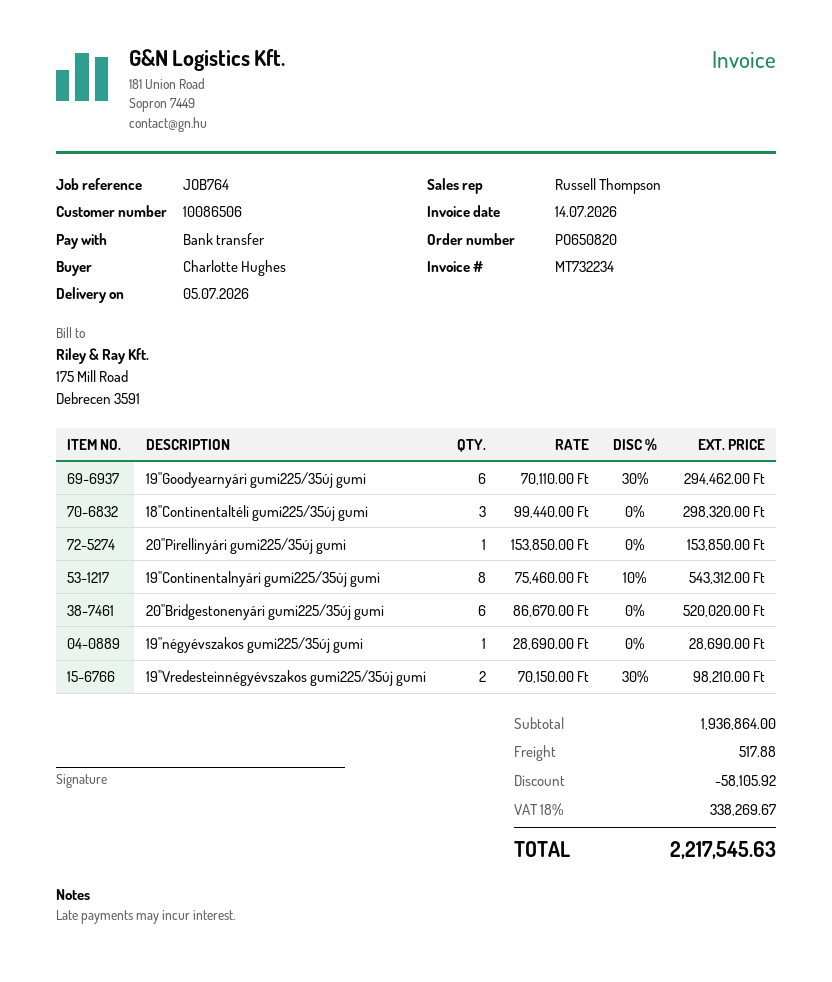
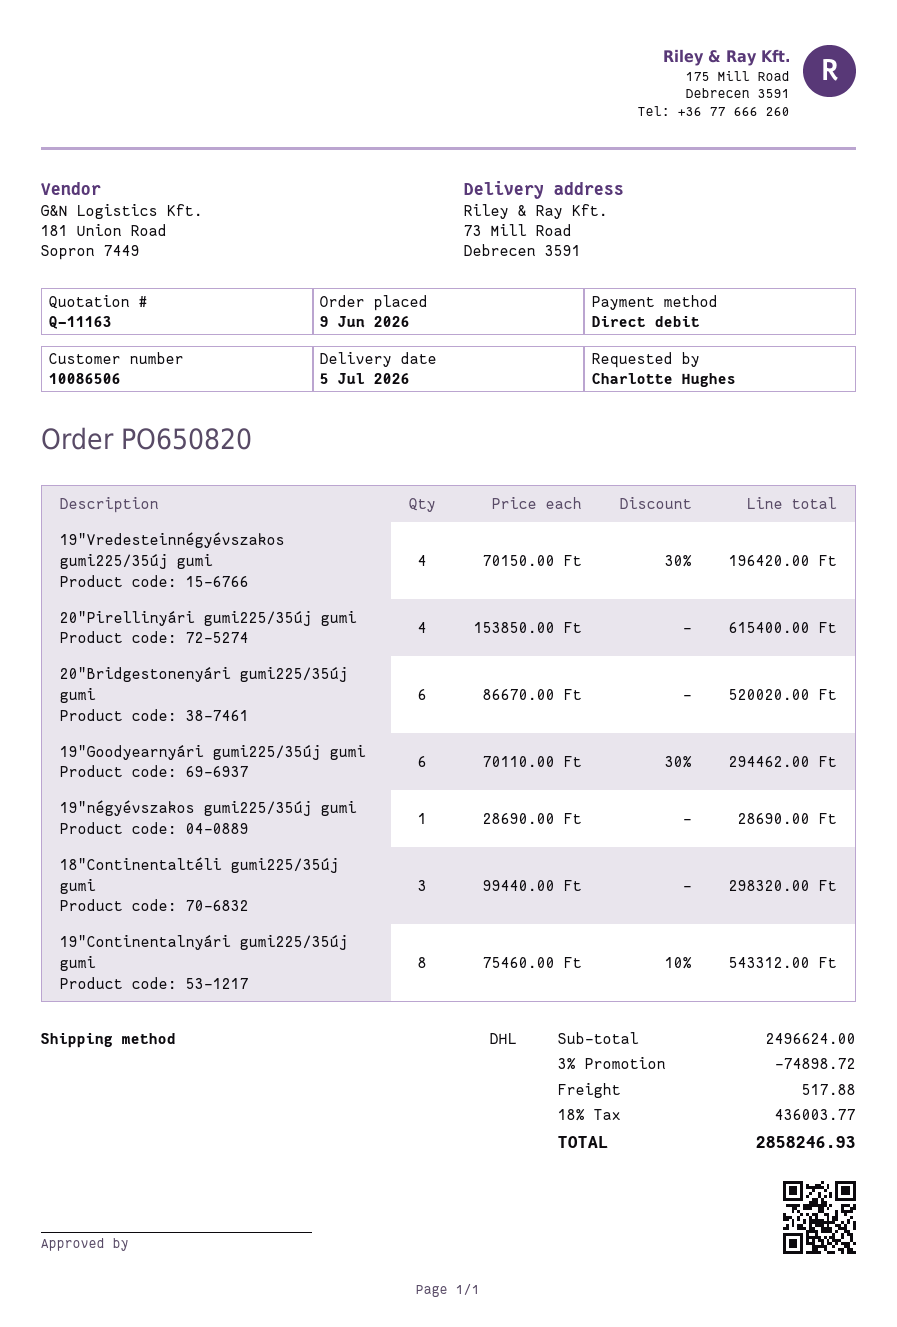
payment method: bank transfer -> direct debit
20"Pirellinyári gumi225/35új gumi: 1 x 153850.00 = 153850.00 -> 4 x 153850.00 = 615400.00
19"Vredesteinnégyévszakos gumi225/35új gumi: 2 x 70150.00 - 30% = 98210.00 -> 4 x 70150.00 - 30% = 196420.00
subtotal: 1936864.00 -> 2496624.00
discount: 58105.92 -> 74898.72
tax: 18% = 338269.67 -> 18% = 436003.77
total: 2217545.63 -> 2858246.93

